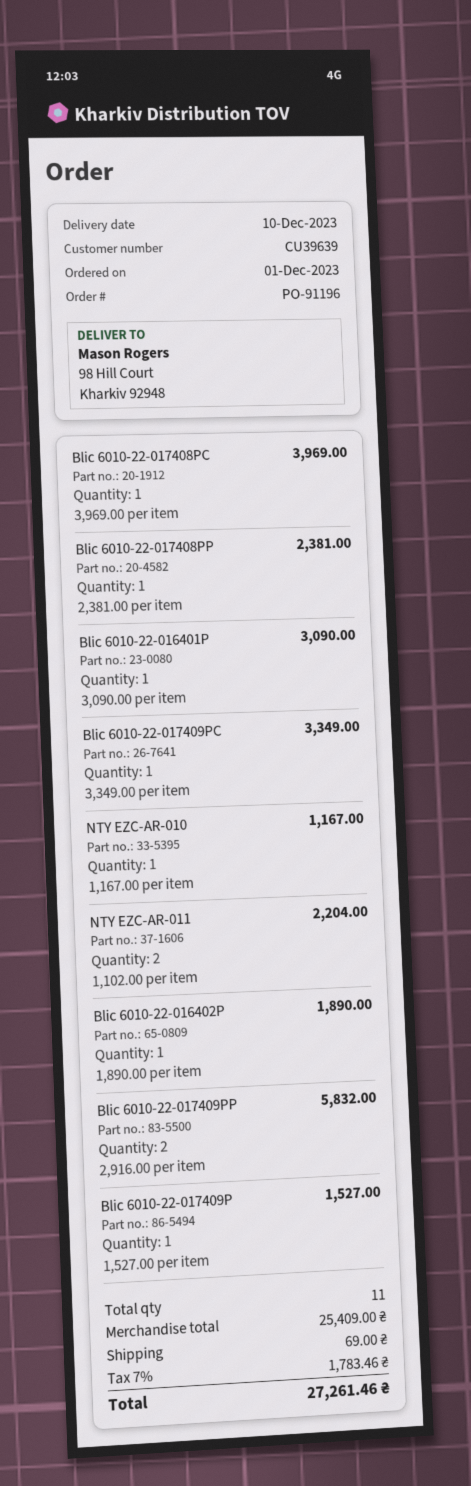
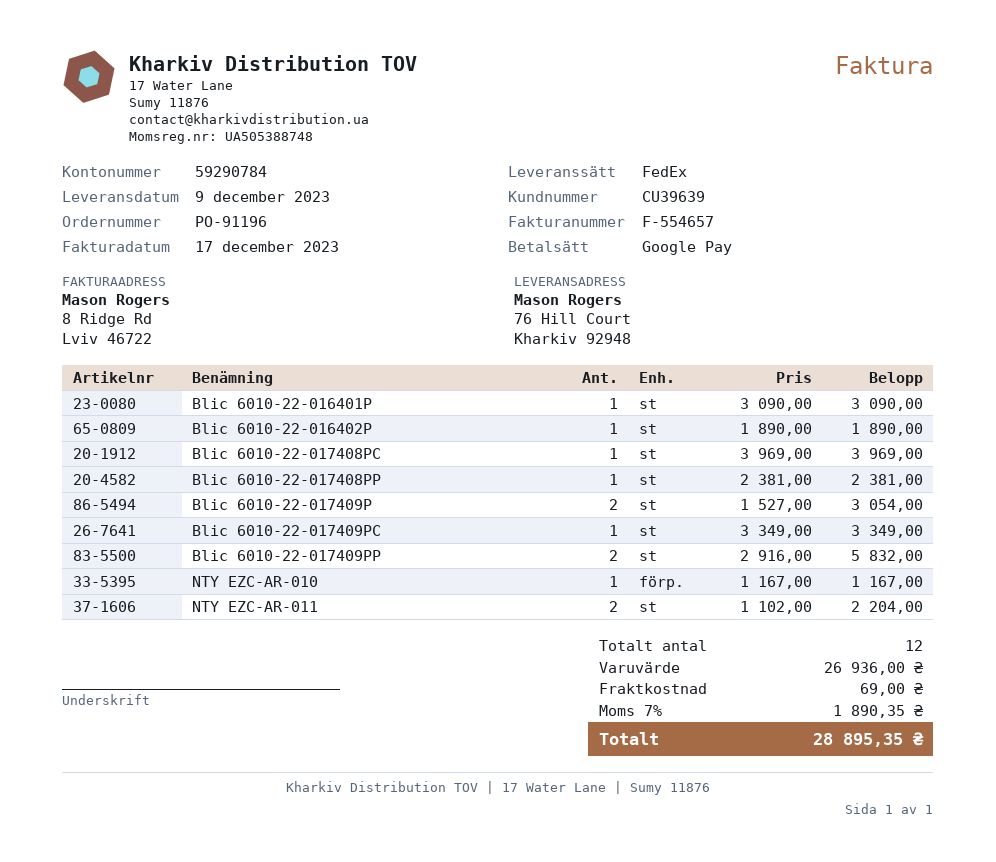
delivery date: 2023-12-10 -> 2023-12-09
ship to: 98 Hill Court, Kharkiv 92948 -> 76 Hill Court, Kharkiv 92948
Blic 6010-22-017409P: 1 x 1527.00 = 1527.00 -> 2 x 1527.00 = 3054.00
total quantity: 11 -> 12
subtotal: 25409.00 -> 26936.00
tax: 7% = 1783.46 -> 7% = 1890.35
total: 27261.46 -> 28895.35

